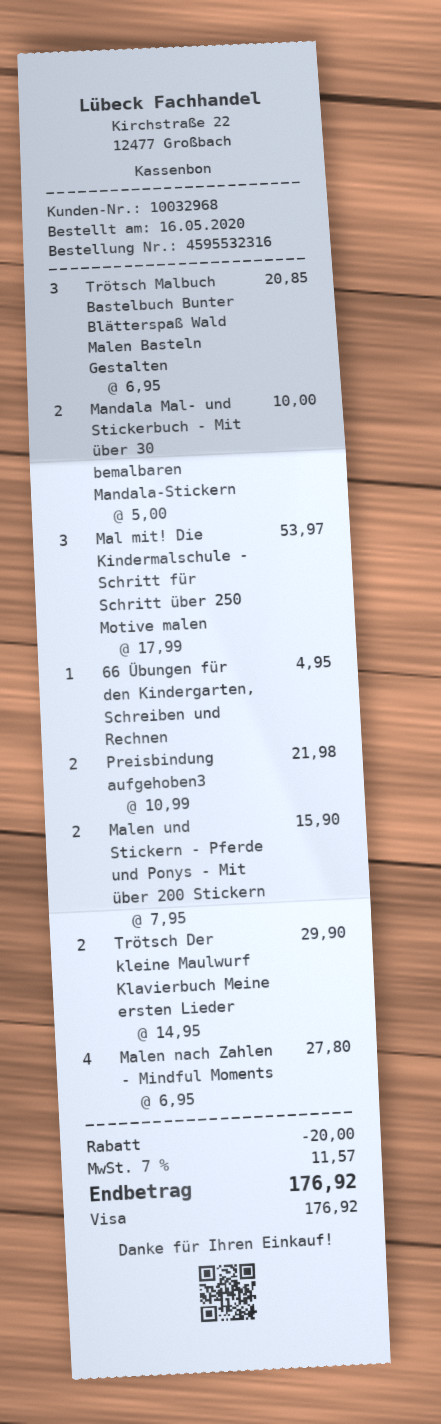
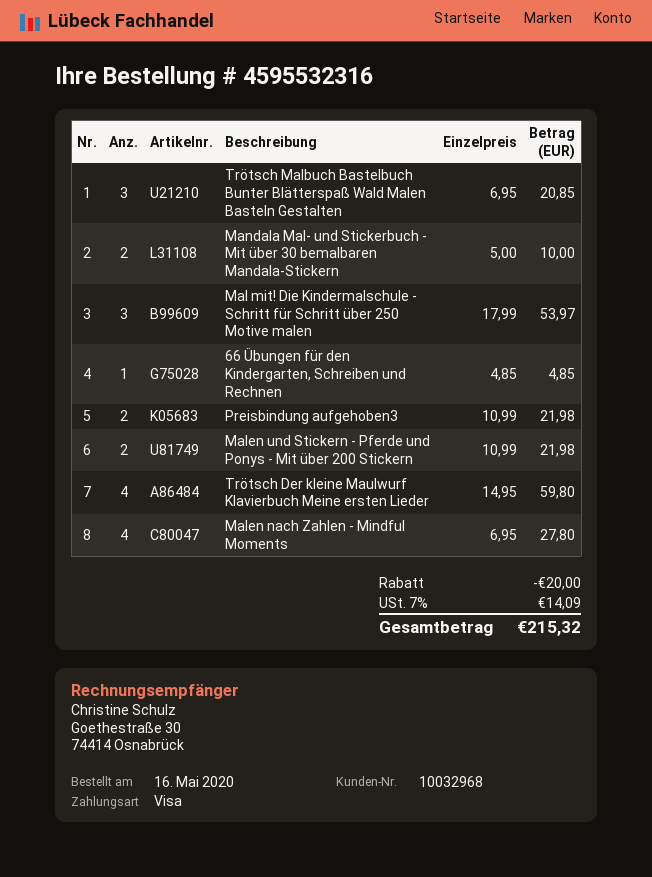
66 Übungen für den Kindergarten, Schreiben und Rechnen: 1 x 4.95 = 4.95 -> 1 x 4.85 = 4.85
Malen und Stickern - Pferde und Ponys - Mit über 200 Stickern: 2 x 7.95 = 15.90 -> 2 x 10.99 = 21.98
Trötsch Der kleine Maulwurf Klavierbuch Meine ersten Lieder: 2 x 14.95 = 29.90 -> 4 x 14.95 = 59.80
tax: 7% = 11.57 -> 7% = 14.09
total: 176.92 -> 215.32

